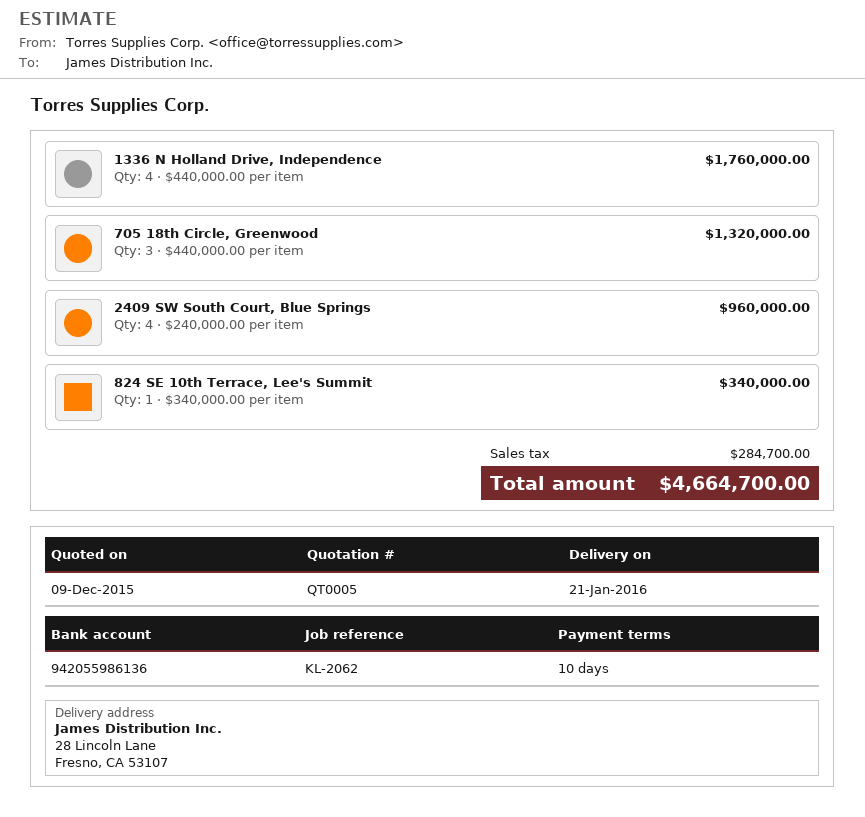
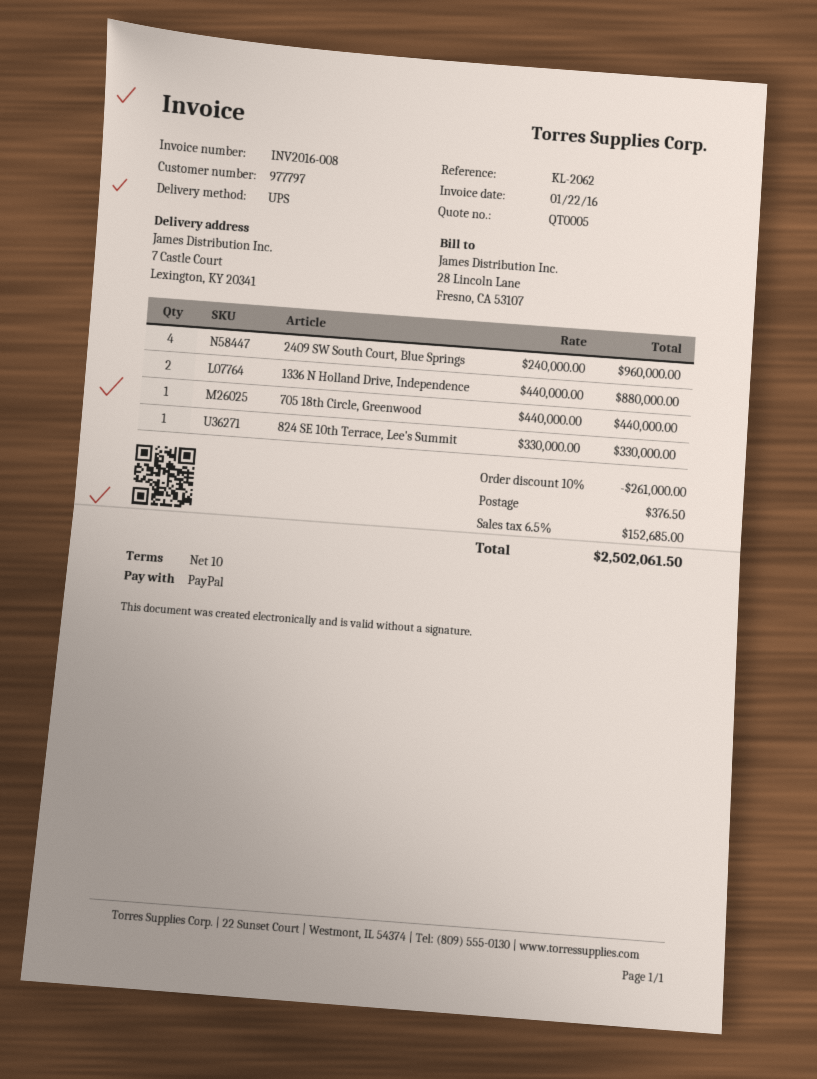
ship to: 28 Lincoln Lane, Fresno, CA 53107 -> 7 Castle Court, Lexington, KY 20341
1336 N Holland Drive, Independence: 4 x 440000.00 = 1760000.00 -> 2 x 440000.00 = 880000.00
705 18th Circle, Greenwood: 3 x 440000.00 = 1320000.00 -> 1 x 440000.00 = 440000.00
824 SE 10th Terrace, Lee's Summit: 1 x 340000.00 = 340000.00 -> 1 x 330000.00 = 330000.00
discount: none -> 10% = 261000.00
shipping: none -> 376.50
tax: 284700.00 -> 152685.00
total: 4664700.00 -> 2502061.50

